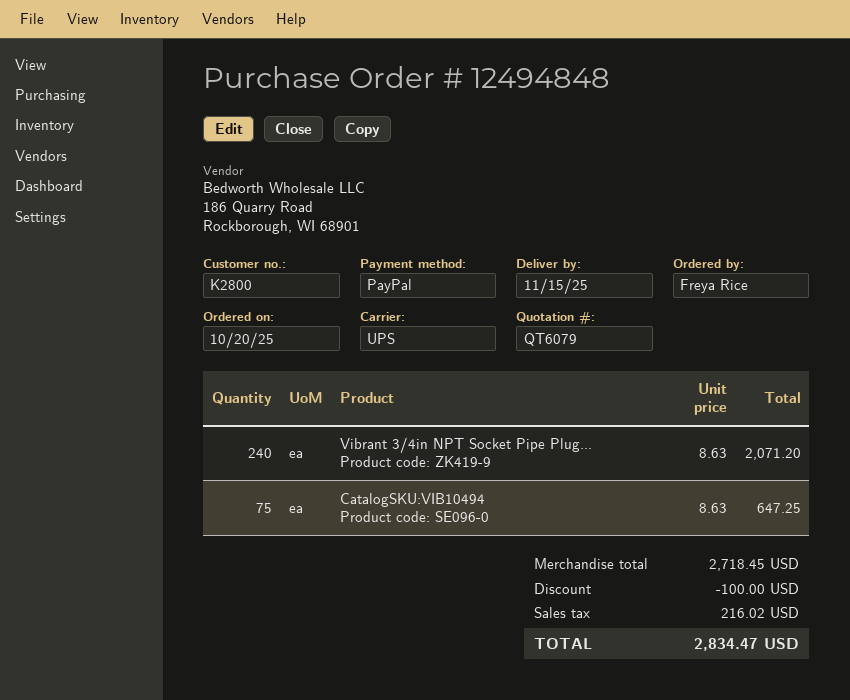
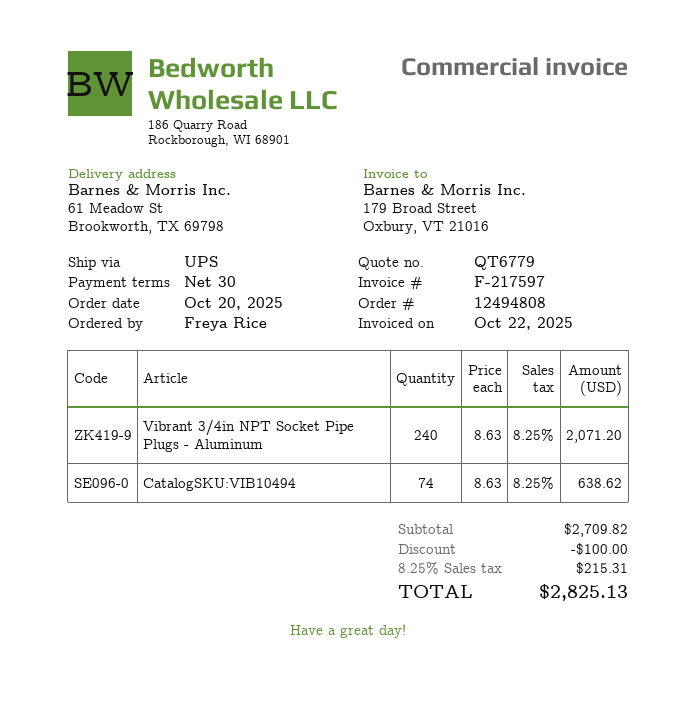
quote number: QT6079 -> QT6779
order number: 12494848 -> 12494808
CatalogSKU:VIB10494: 75 x 8.63 = 647.25 -> 74 x 8.63 = 638.62
subtotal: 2718.45 -> 2709.82
tax: 216.02 -> 215.31
total: 2834.47 -> 2825.13

